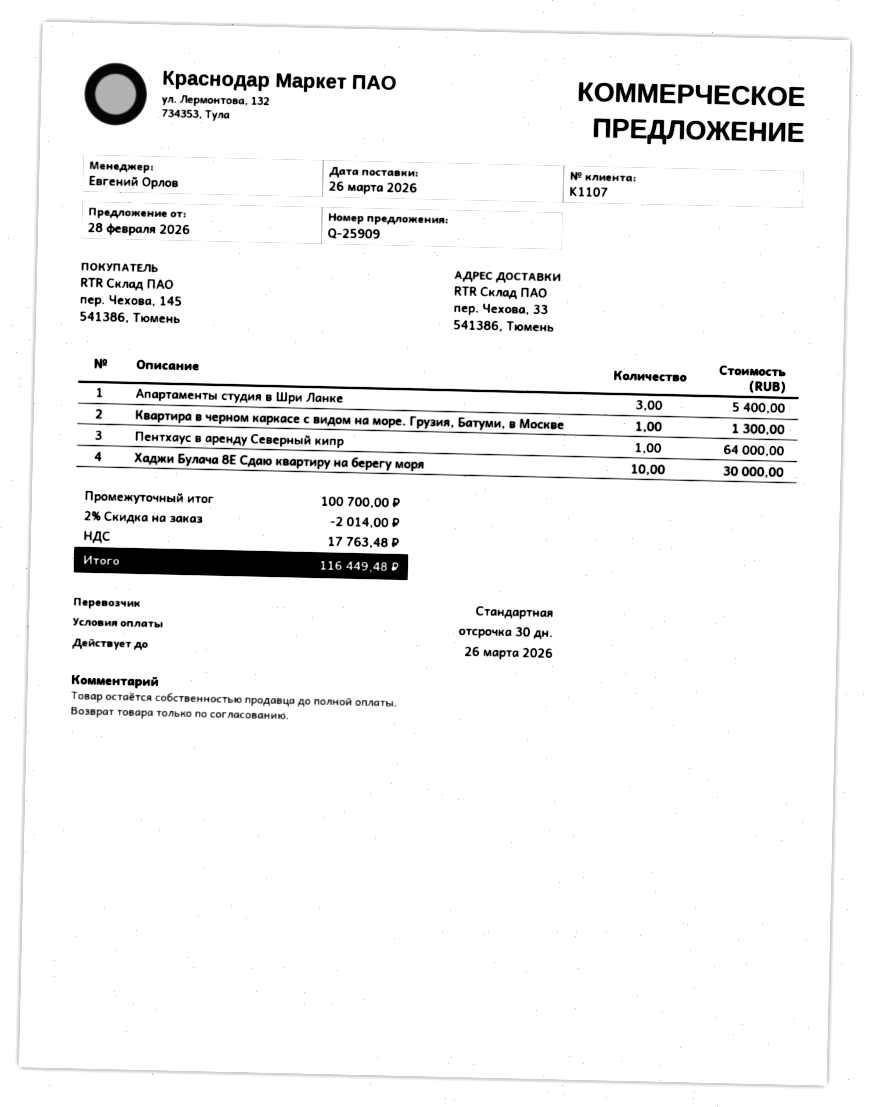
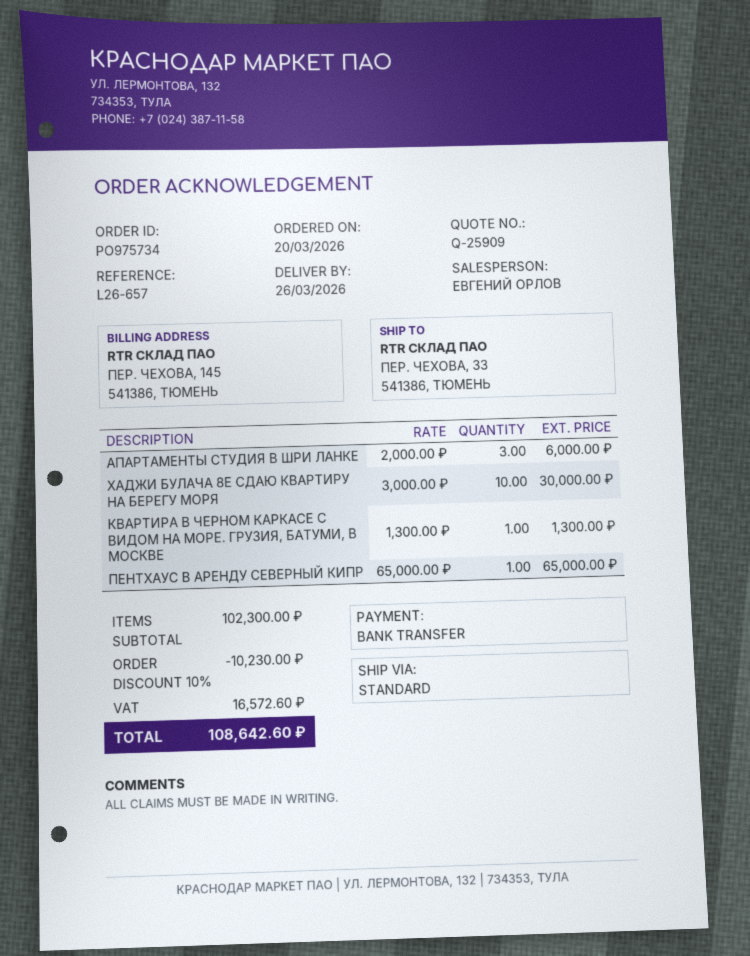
Апартаменты студия в Шри Ланке: 3 for 5400.00 -> 3 for 6000.00
Пентхаус в аренду Северный кипр: 1 for 64000.00 -> 1 for 65000.00
subtotal: 100700.00 -> 102300.00
discount: 2% = 2014.00 -> 10% = 10230.00
tax: 17763.48 -> 16572.60
total: 116449.48 -> 108642.60

